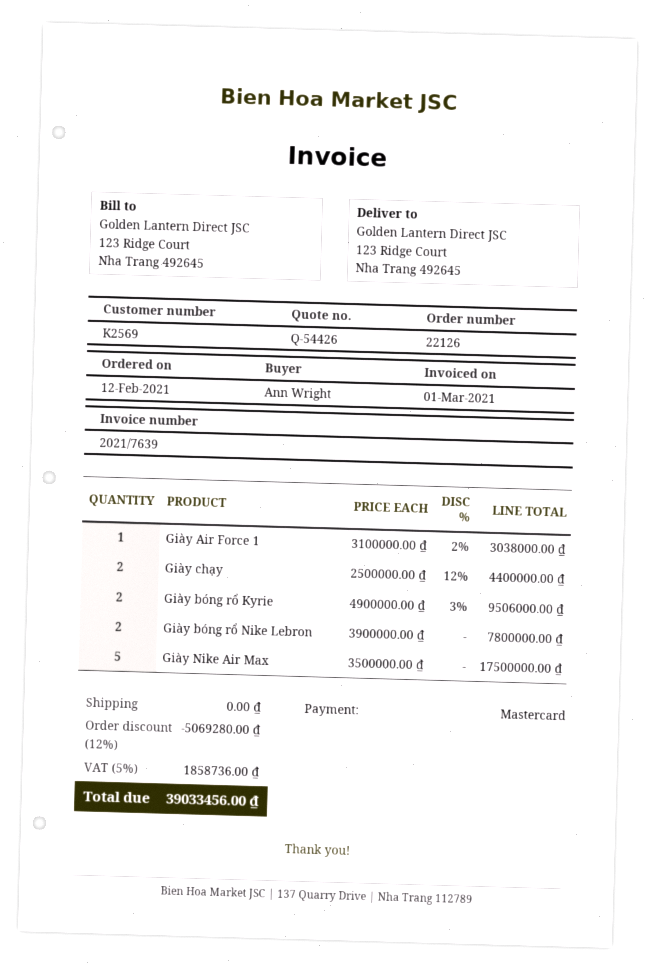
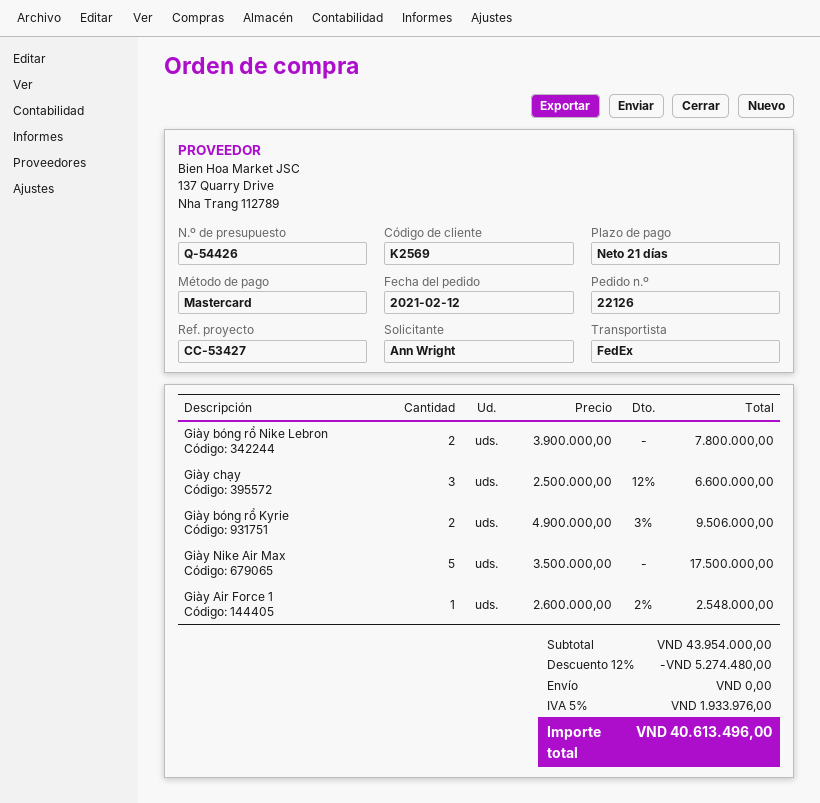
Giày Air Force 1: 1 x 3100000.00 - 2% = 3038000.00 -> 1 x 2600000.00 - 2% = 2548000.00
Giày chạy: 2 x 2500000.00 - 12% = 4400000.00 -> 3 x 2500000.00 - 12% = 6600000.00
discount: 12% = 5069280.00 -> 12% = 5274480.00
tax: 5% = 1858736.00 -> 5% = 1933976.00
total: 39033456.00 -> 40613496.00

